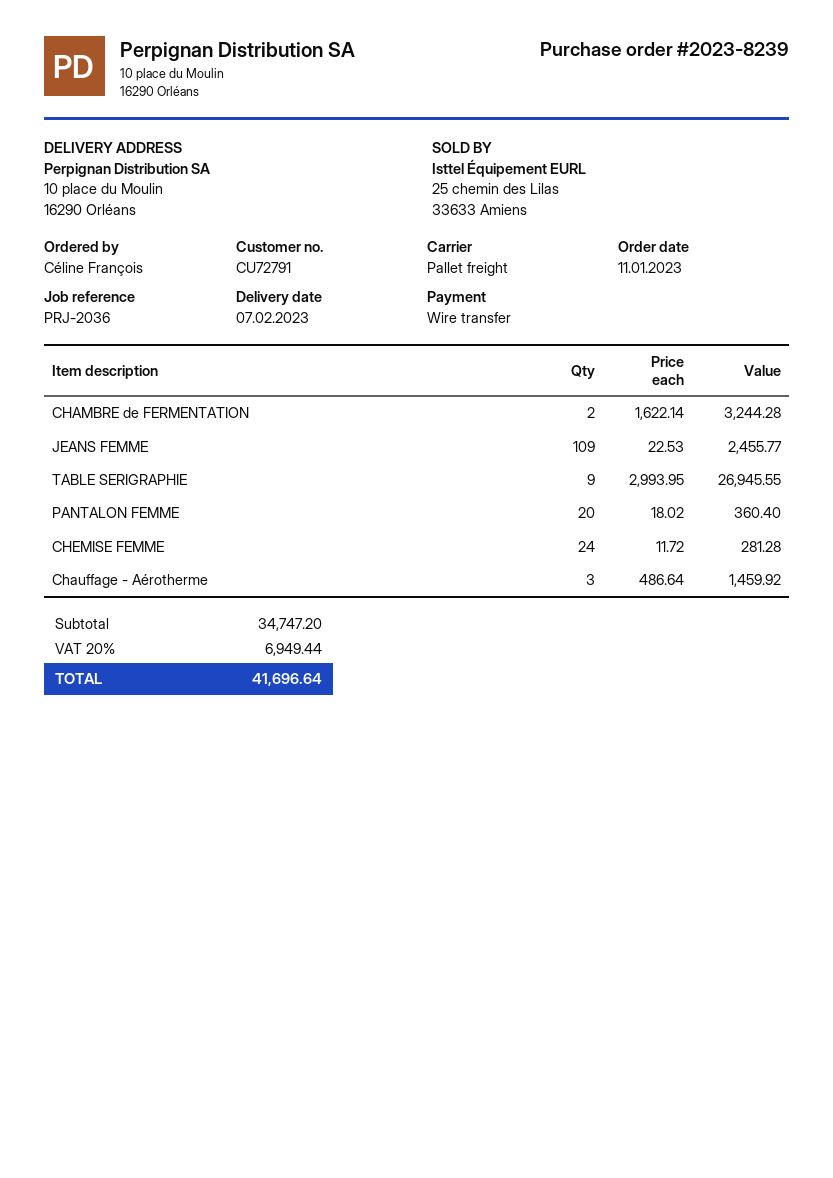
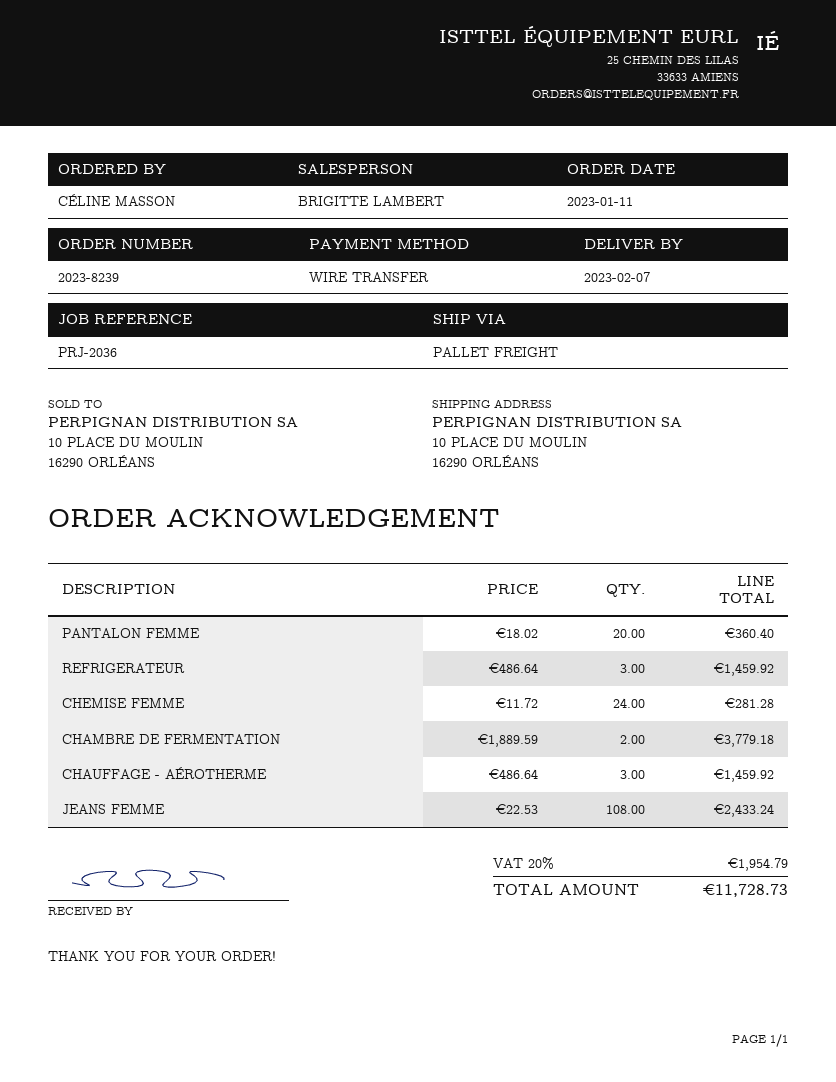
ordered by: Céline François -> CÉLINE MASSON
CHAMBRE de FERMENTATION: 2 x 1622.14 = 3244.28 -> 2 x 1889.59 = 3779.18
JEANS FEMME: 109 x 22.53 = 2455.77 -> 108 x 22.53 = 2433.24
TABLE SERIGRAPHIE: 9 x 2993.95 = 26945.55 -> none
REFRIGERATEUR: none -> 3 x 486.64 = 1459.92
tax: 20% = 6949.44 -> 20% = 1954.79
total: 41696.64 -> 11728.73

